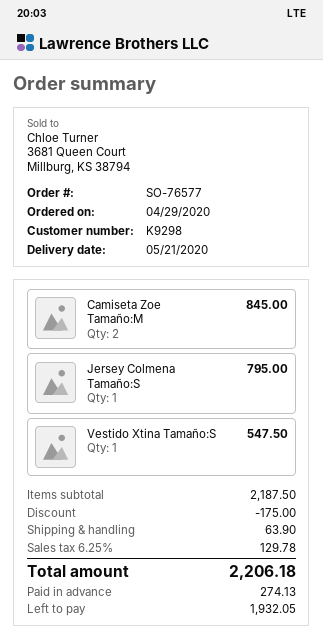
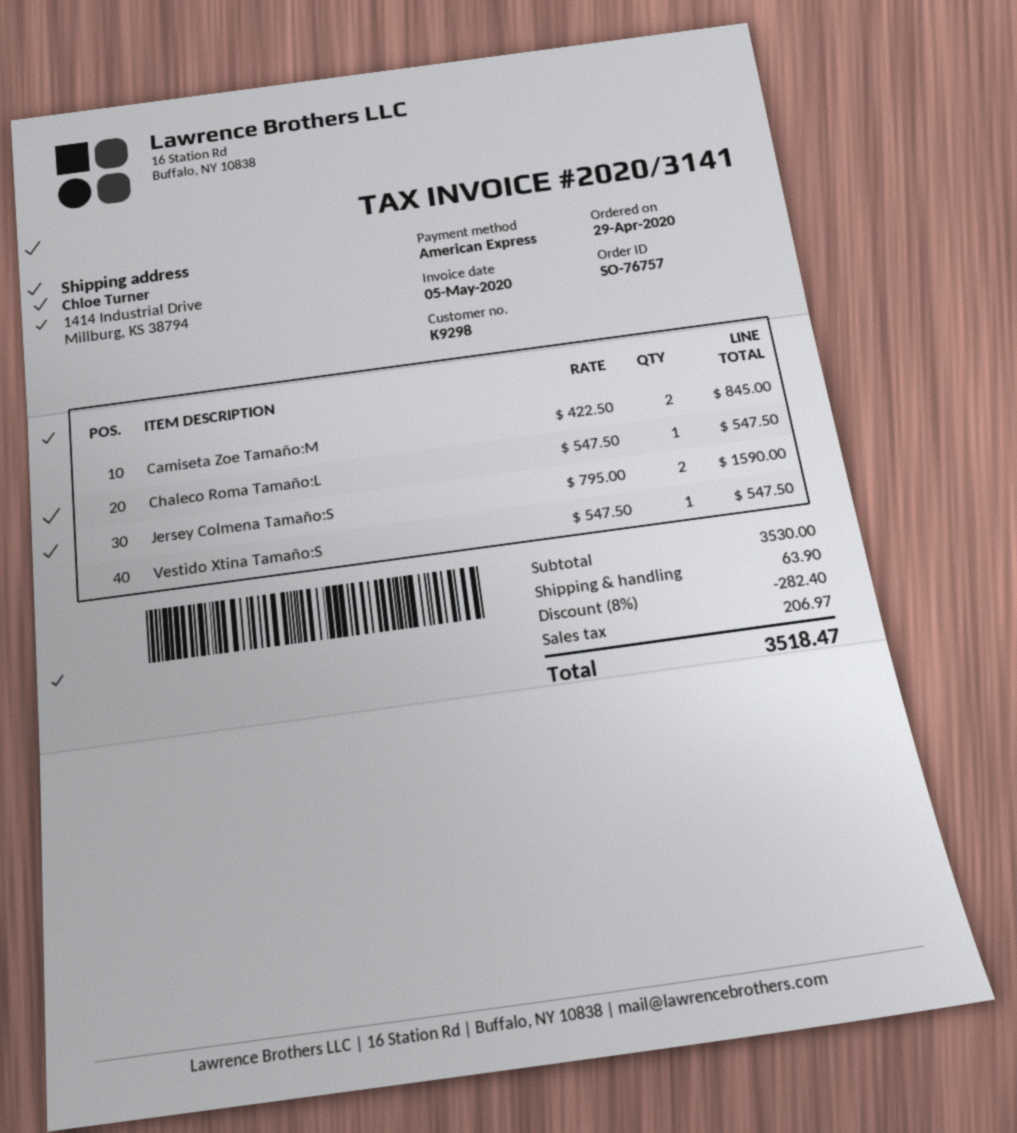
order number: SO-76577 -> SO-76757
Jersey Colmena Tamaño:S: 1 for 795.00 -> 2 for 1590.00
Chaleco Roma Tamaño:L: none -> 1 for 547.50
subtotal: 2187.50 -> 3530.00
discount: 175.00 -> 282.40
tax: 129.78 -> 206.97
total: 2206.18 -> 3518.47

